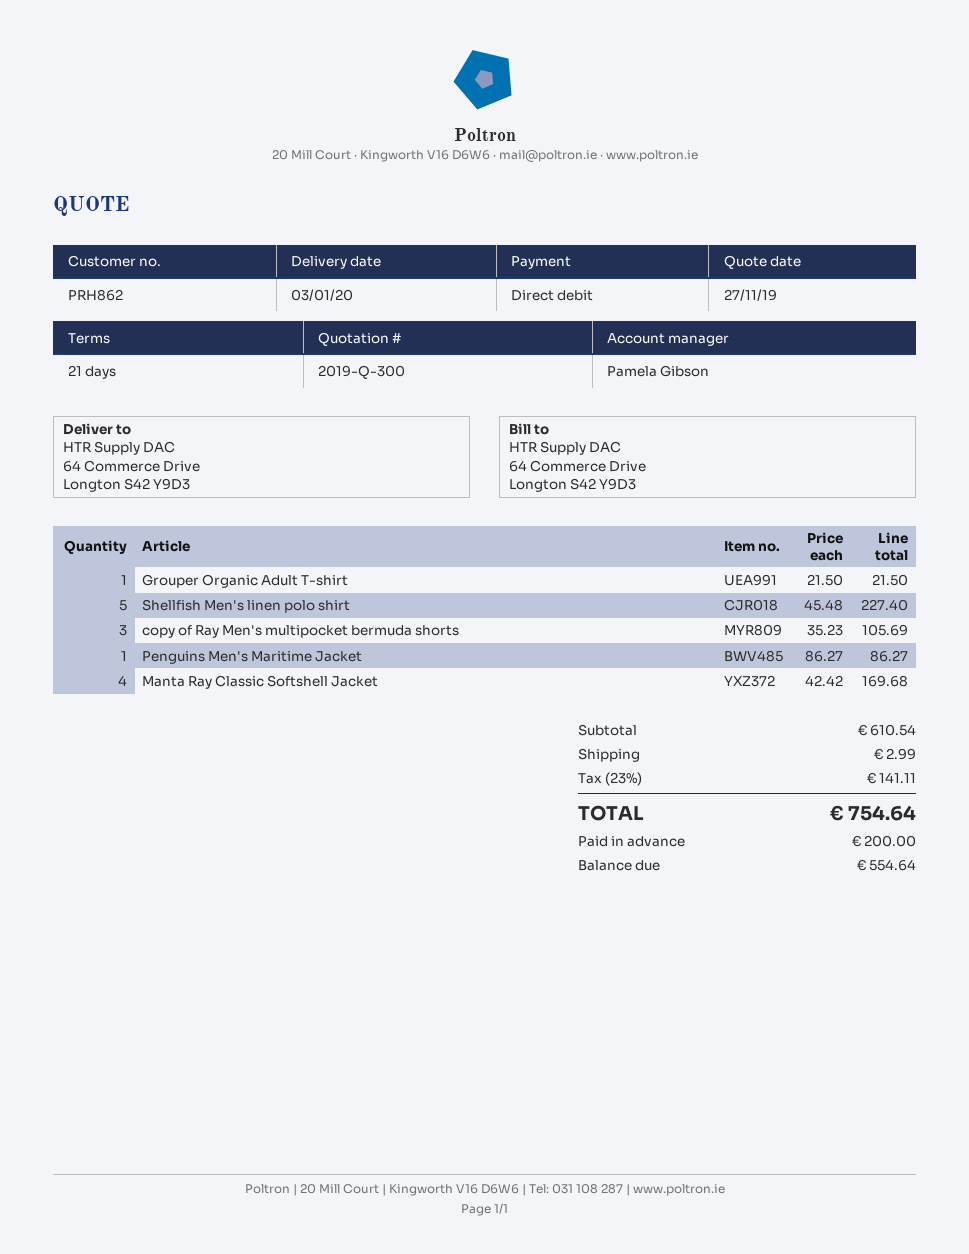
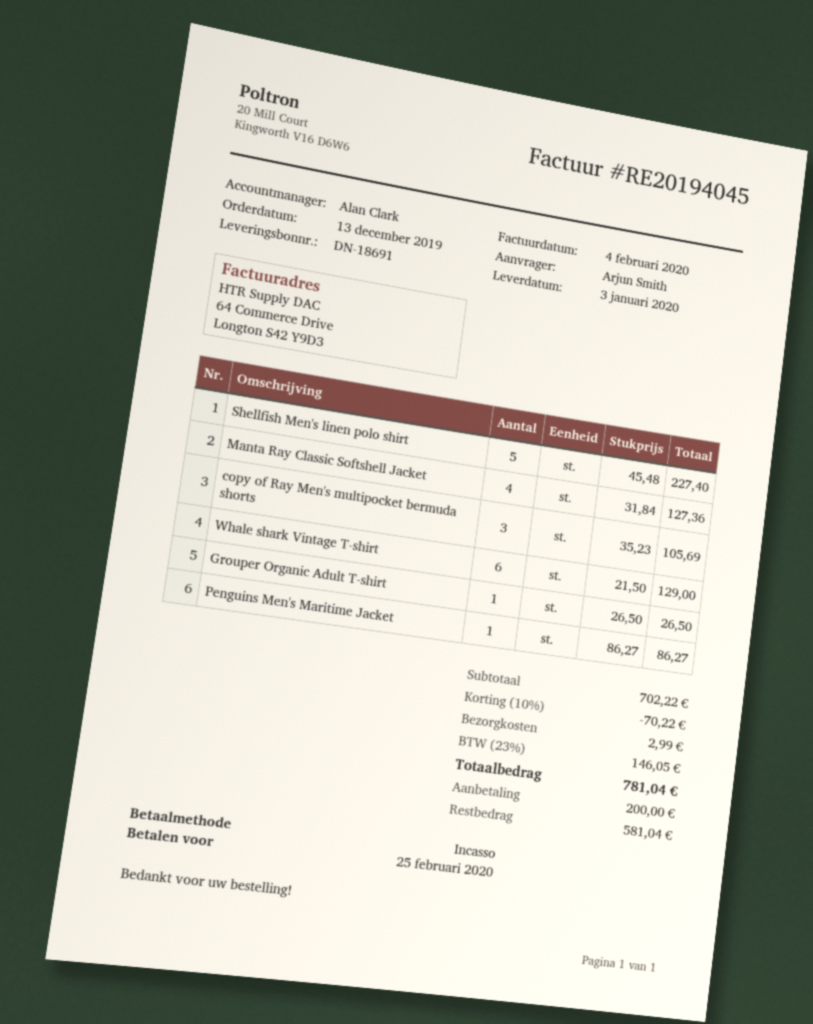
sales rep: Pamela Gibson -> Alan Clark
Grouper Organic Adult T-shirt: 1 x 21.50 = 21.50 -> 1 x 26.50 = 26.50
Manta Ray Classic Softshell Jacket: 4 x 42.42 = 169.68 -> 4 x 31.84 = 127.36
Whale shark Vintage T-shirt: none -> 6 x 21.50 = 129.00
subtotal: 610.54 -> 702.22
discount: none -> 10% = 70.22
tax: 23% = 141.11 -> 23% = 146.05
total: 754.64 -> 781.04
balance: 554.64 -> 581.04

